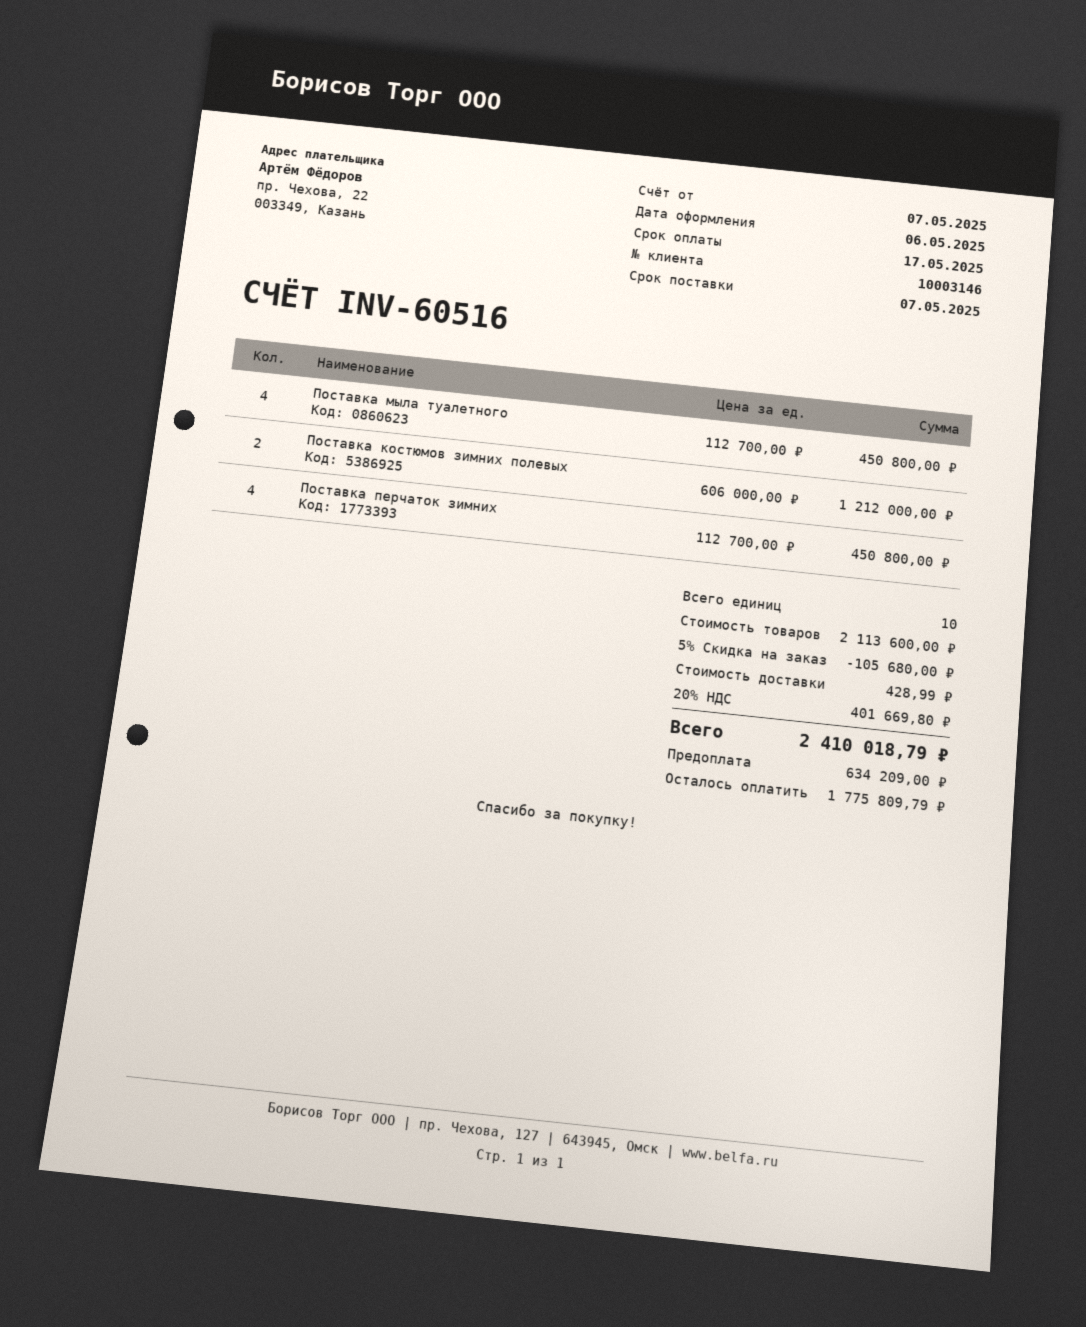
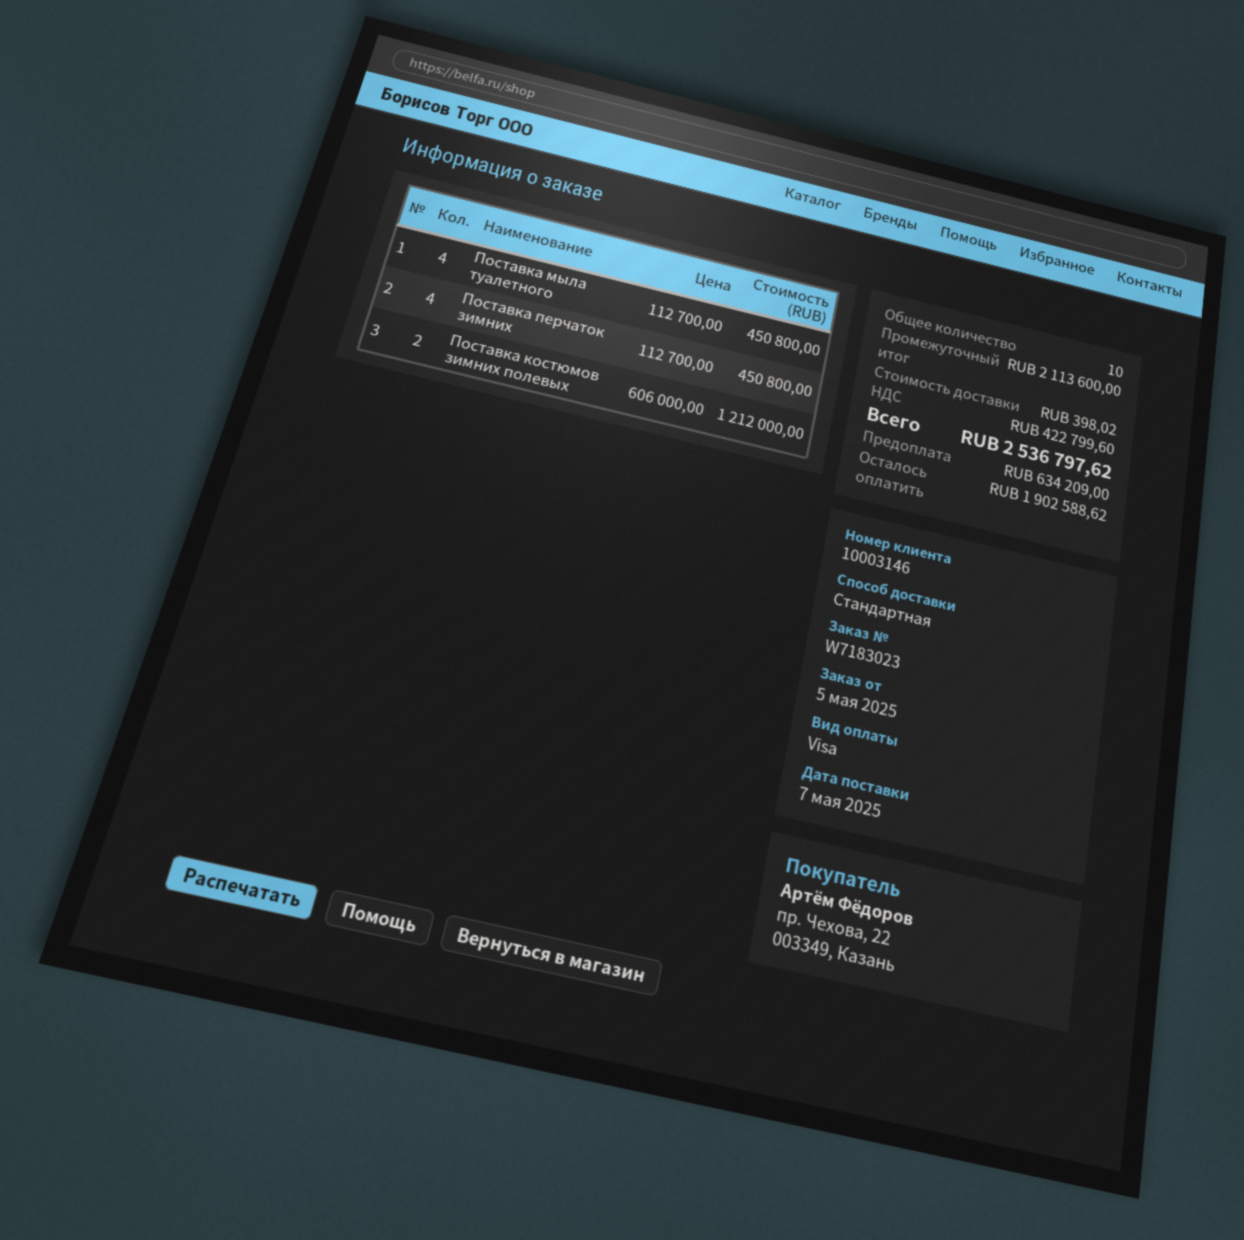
order date: 2025-05-06 -> 2025-05-05
discount: 5% = 105680.00 -> none
shipping: 428.99 -> 398.02
tax: 401669.80 -> 422799.60
total: 2410018.79 -> 2536797.62
balance: 1775809.79 -> 1902588.62

